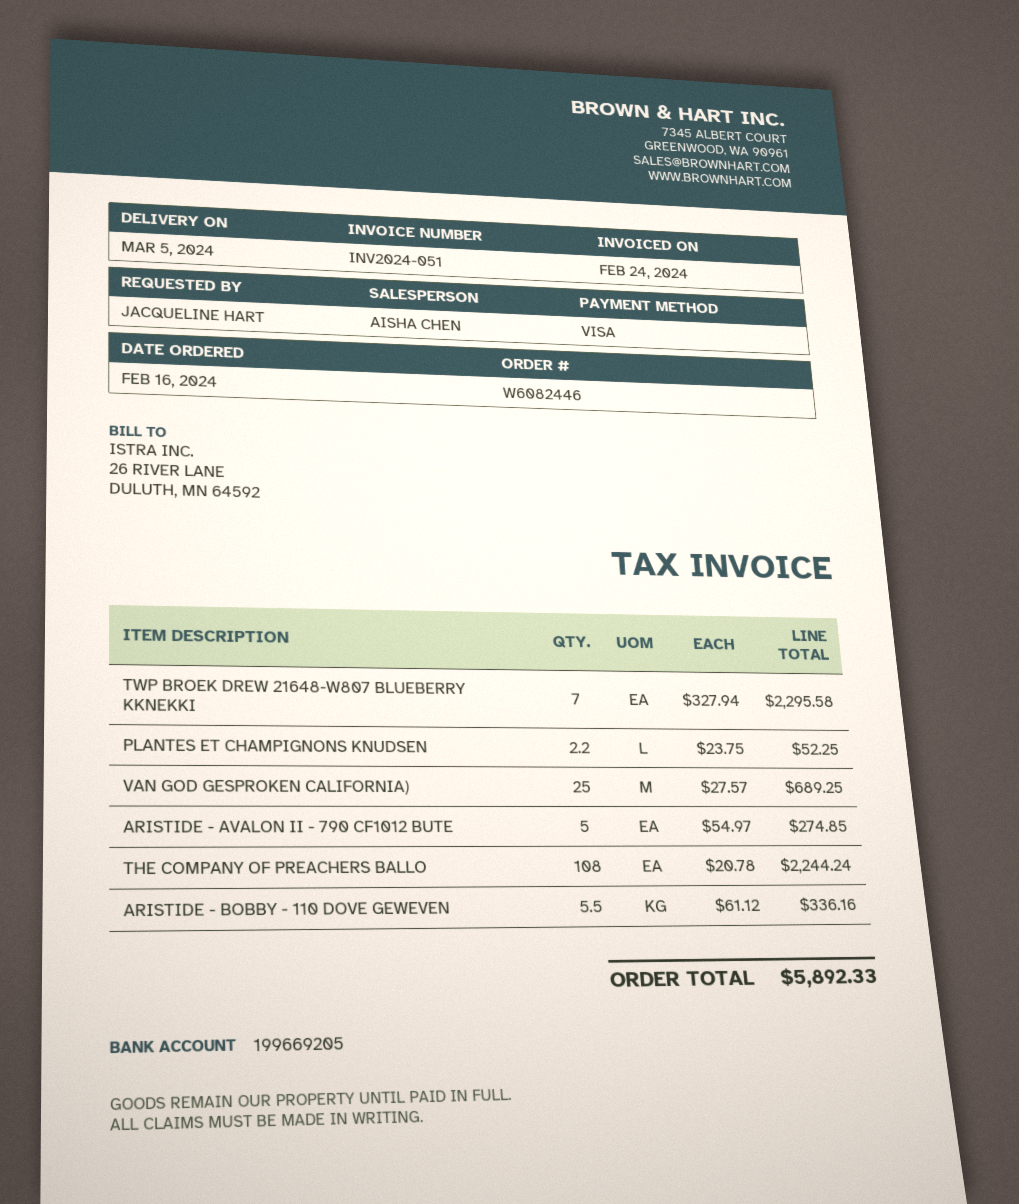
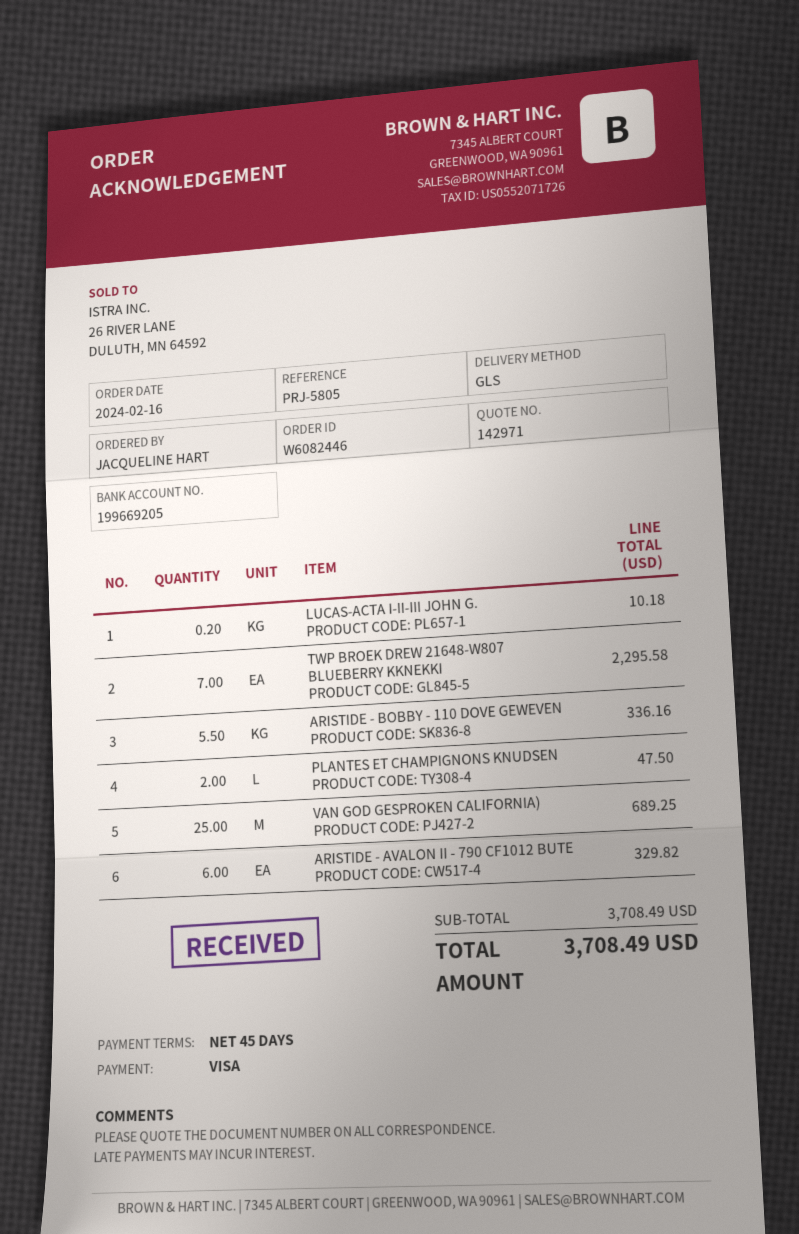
PLANTES ET CHAMPIGNONS KNUDSEN: 2.2 for 52.25 -> 2 for 47.50
ARISTIDE - AVALON II - 790 CF1012 BUTE: 5 for 274.85 -> 6 for 329.82
THE COMPANY OF PREACHERS BALLO: 108 for 2244.24 -> none
LUCAS-ACTA I-II-III JOHN G.: none -> 0.2 for 10.18
total: 5892.33 -> 3708.49

